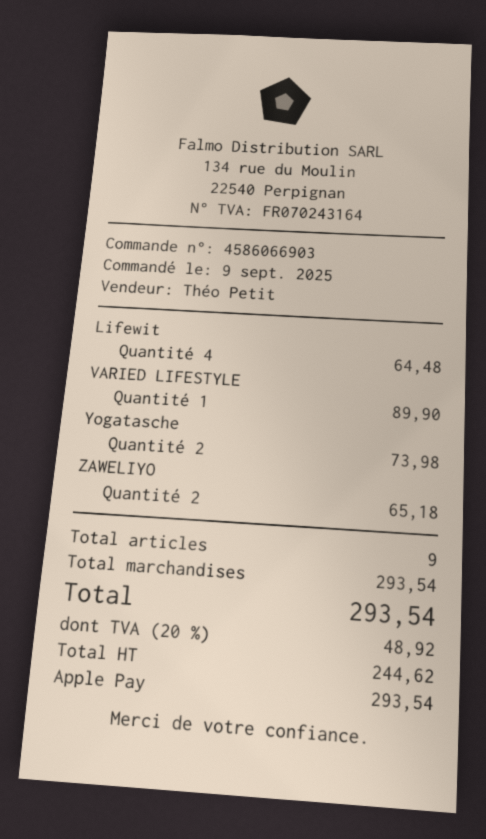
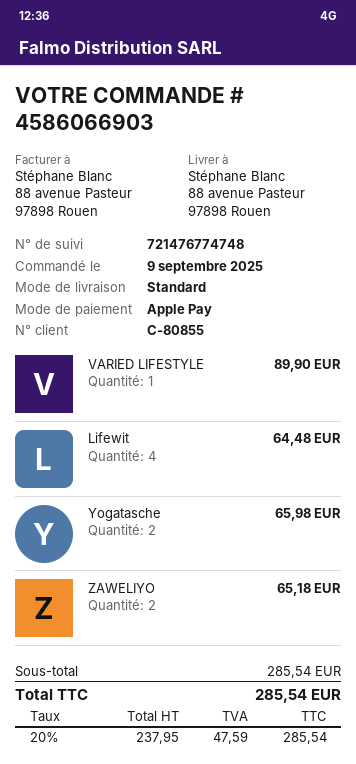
Yogatasche: 2 for 73.98 -> 2 for 65.98
subtotal: 293.54 -> 285.54
net: 244.62 -> 237.95
tax: 20% = 48.92 -> 20% = 47.59
total: 293.54 -> 285.54

